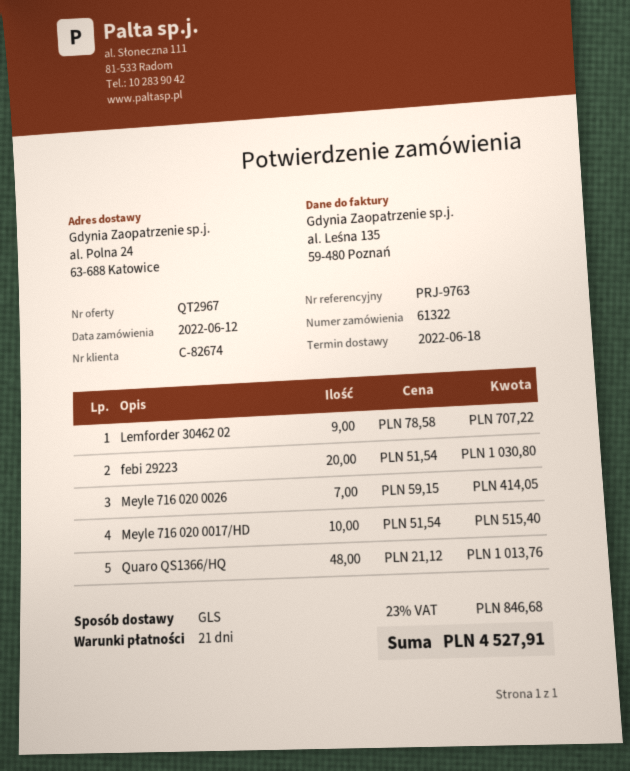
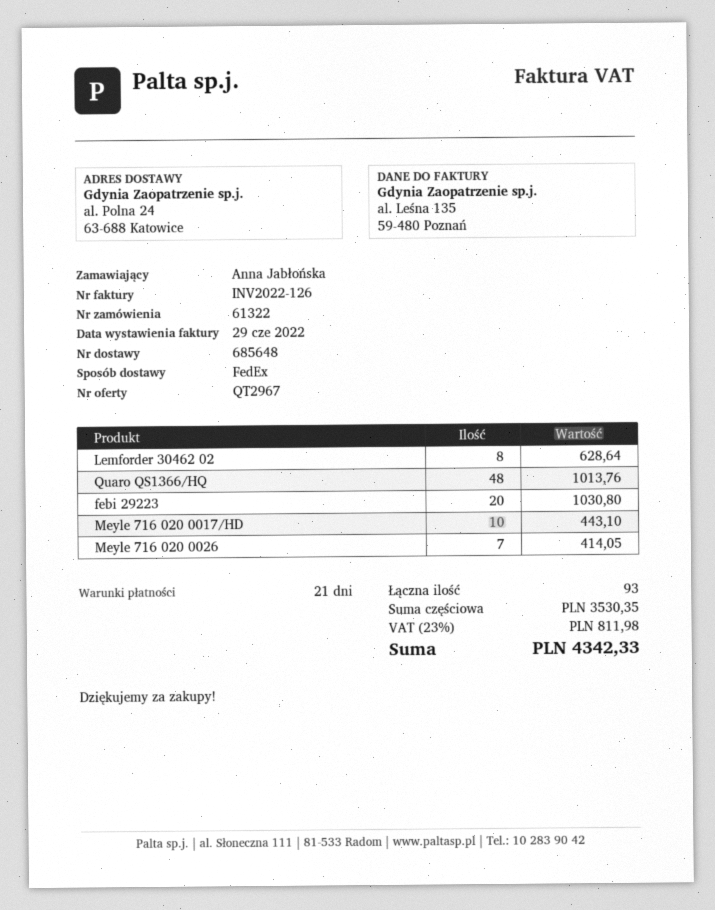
shipping method: GLS -> FedEx
Lemforder 30462 02: 9 for 707.22 -> 8 for 628.64
Meyle 716 020 0017/HD: 10 for 515.40 -> 10 for 443.10
tax: 23% = 846.68 -> 23% = 811.98
total: 4527.91 -> 4342.33

